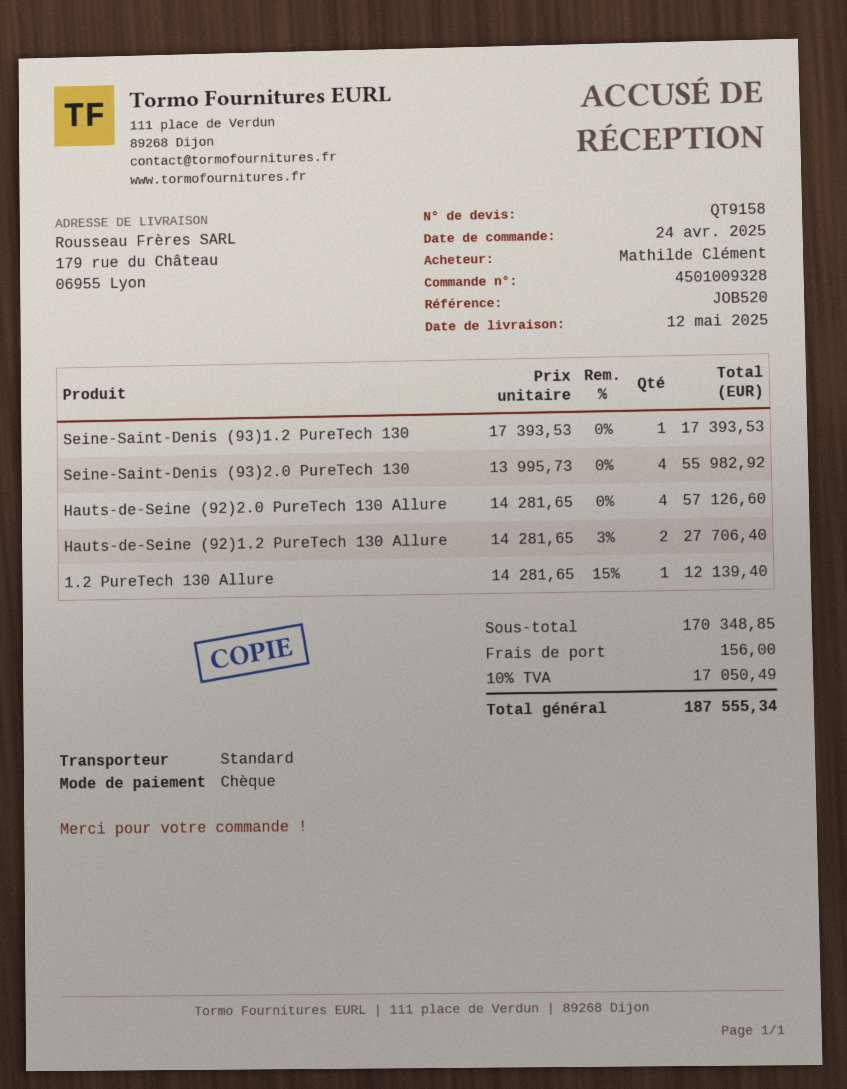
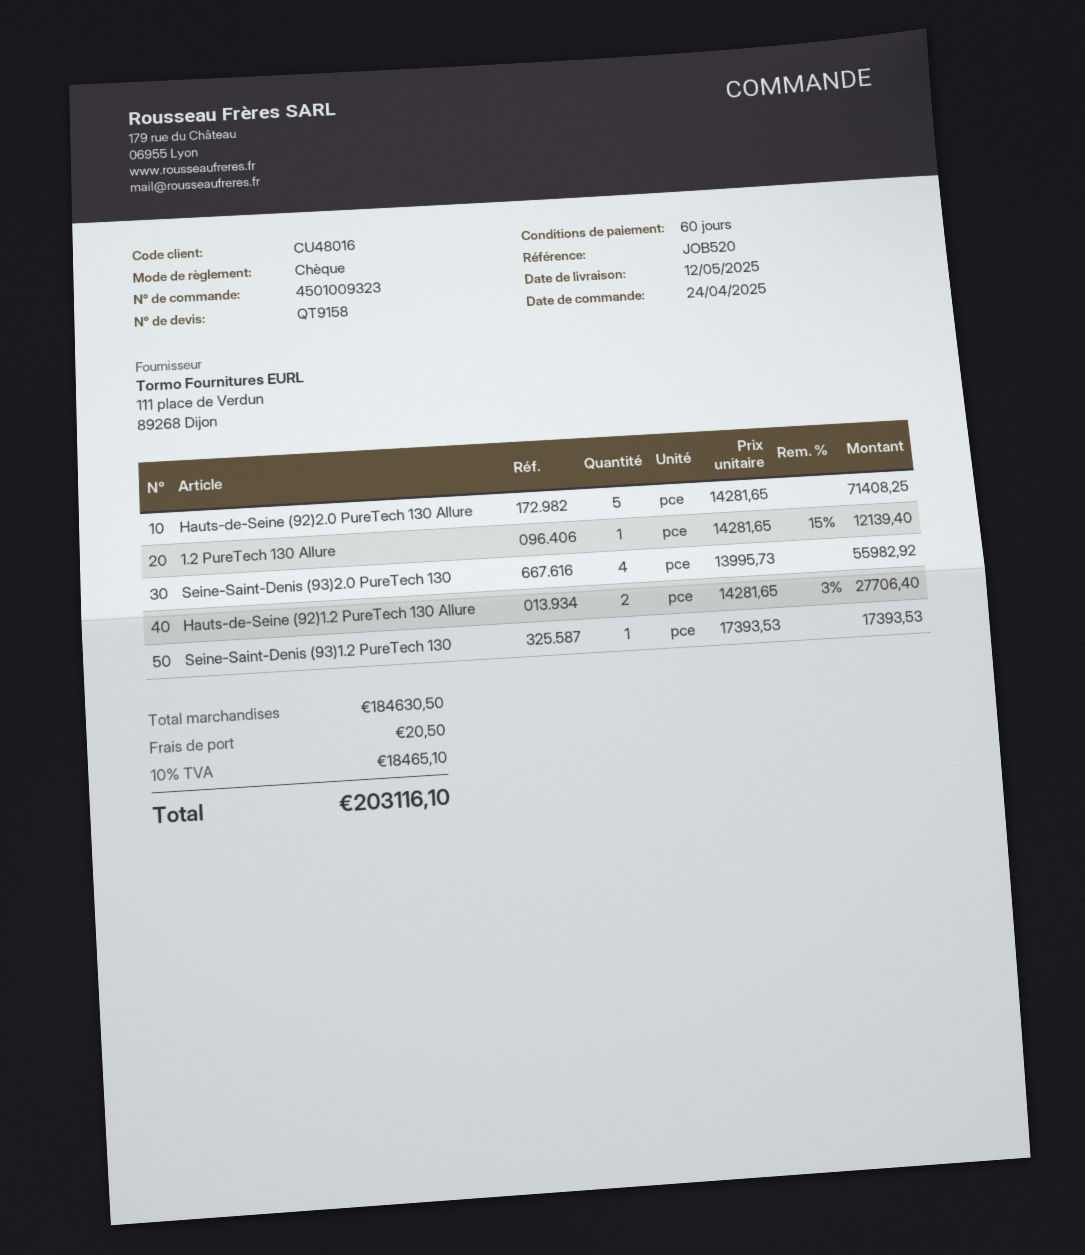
order number: 4501009328 -> 4501009323
Hauts-de-Seine (92)2.0 PureTech 130 Allure: 4 x 14281.65 = 57126.60 -> 5 x 14281.65 = 71408.25
subtotal: 170348.85 -> 184630.50
shipping: 156.00 -> 20.50
tax: 10% = 17050.49 -> 10% = 18465.10
total: 187555.34 -> 203116.10

